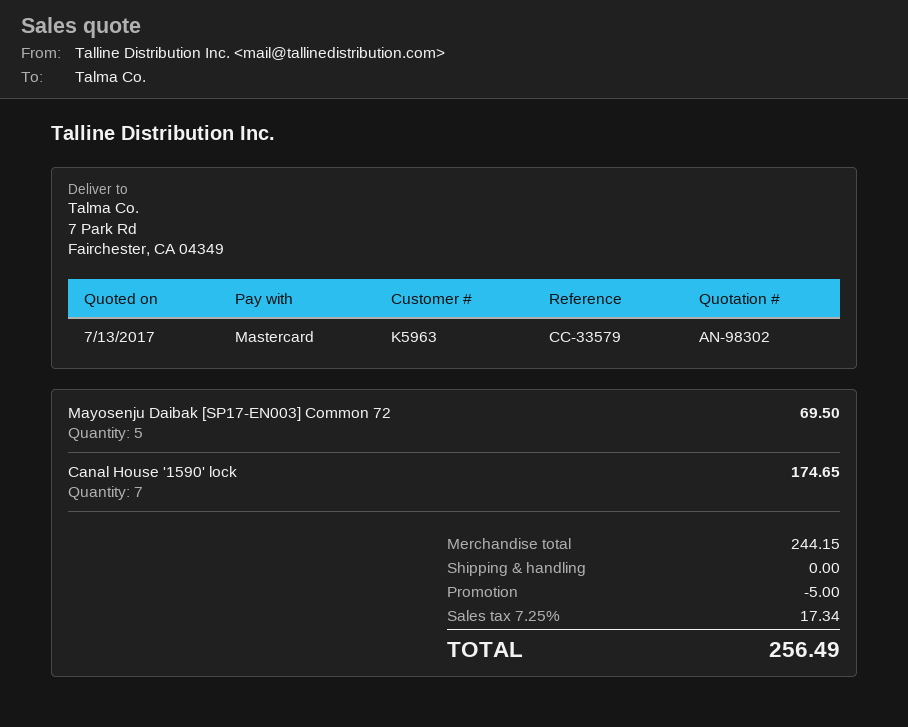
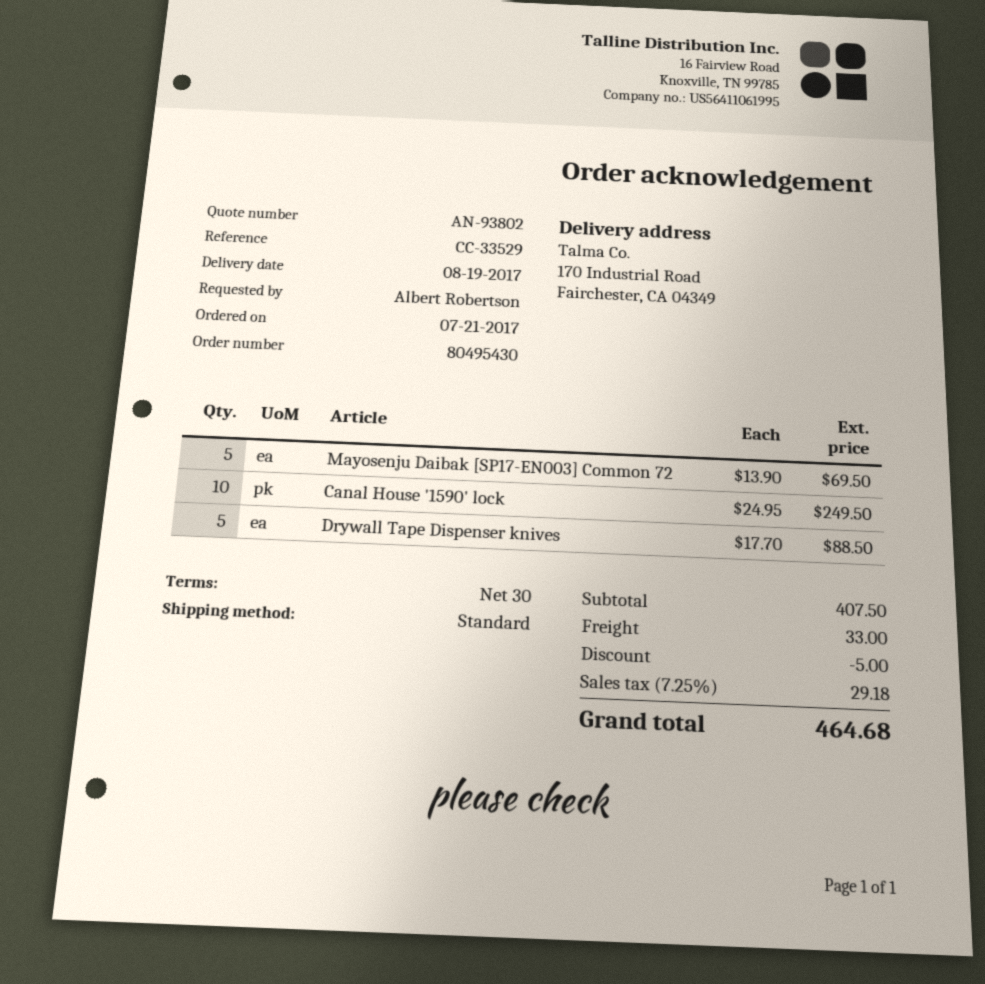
quote number: AN-98302 -> AN-93802
reference: CC-33579 -> CC-33529
ship to: 7 Park Rd, Fairchester, CA 04349 -> 170 Industrial Road, Fairchester, CA 04349
Canal House '1590' lock: 7 for 174.65 -> 10 for 249.50
Drywall Tape Dispenser knives: none -> 5 for 88.50
subtotal: 244.15 -> 407.50
shipping: 0.00 -> 33.00
tax: 7.25% = 17.34 -> 7.25% = 29.18
total: 256.49 -> 464.68

